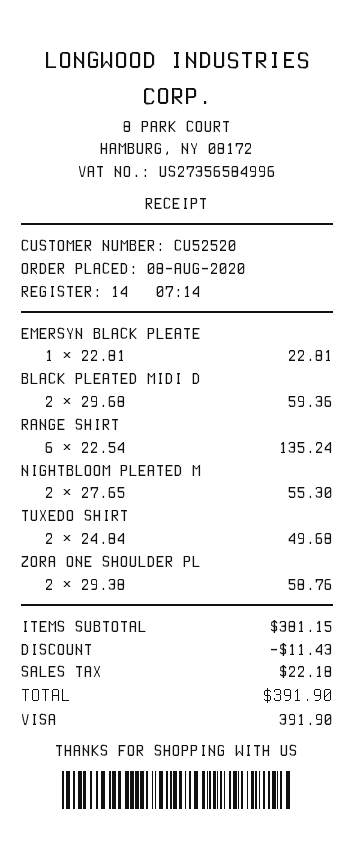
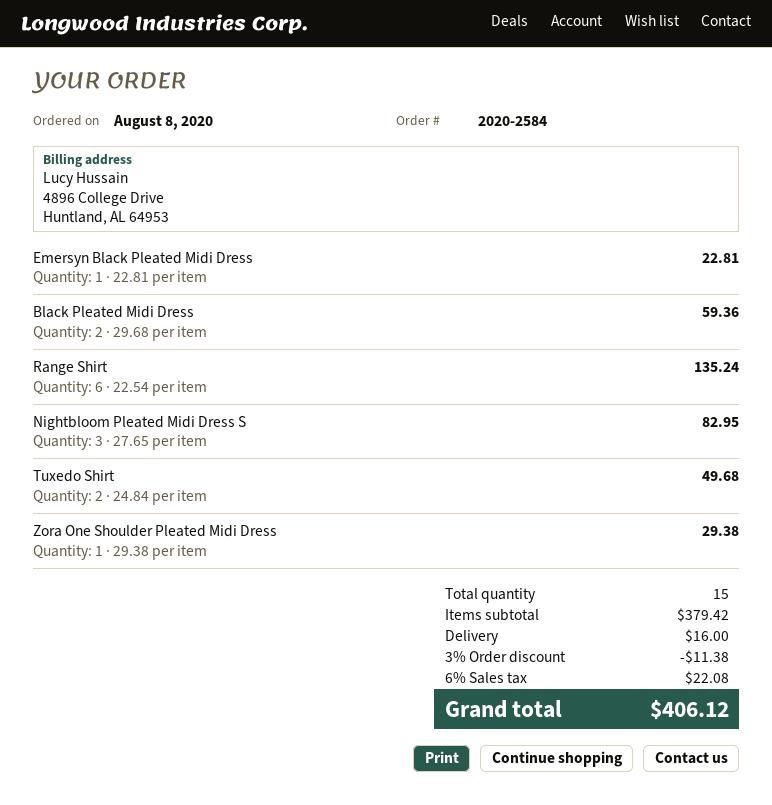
NIGHTBLOOM PLEATED M: 2 x 27.65 = 55.30 -> 3 x 27.65 = 82.95
ZORA ONE SHOULDER PL: 2 x 29.38 = 58.76 -> 1 x 29.38 = 29.38
subtotal: 381.15 -> 379.42
discount: 11.43 -> 11.38
shipping: none -> 16.00
tax: 22.18 -> 22.08
total: 391.90 -> 406.12

